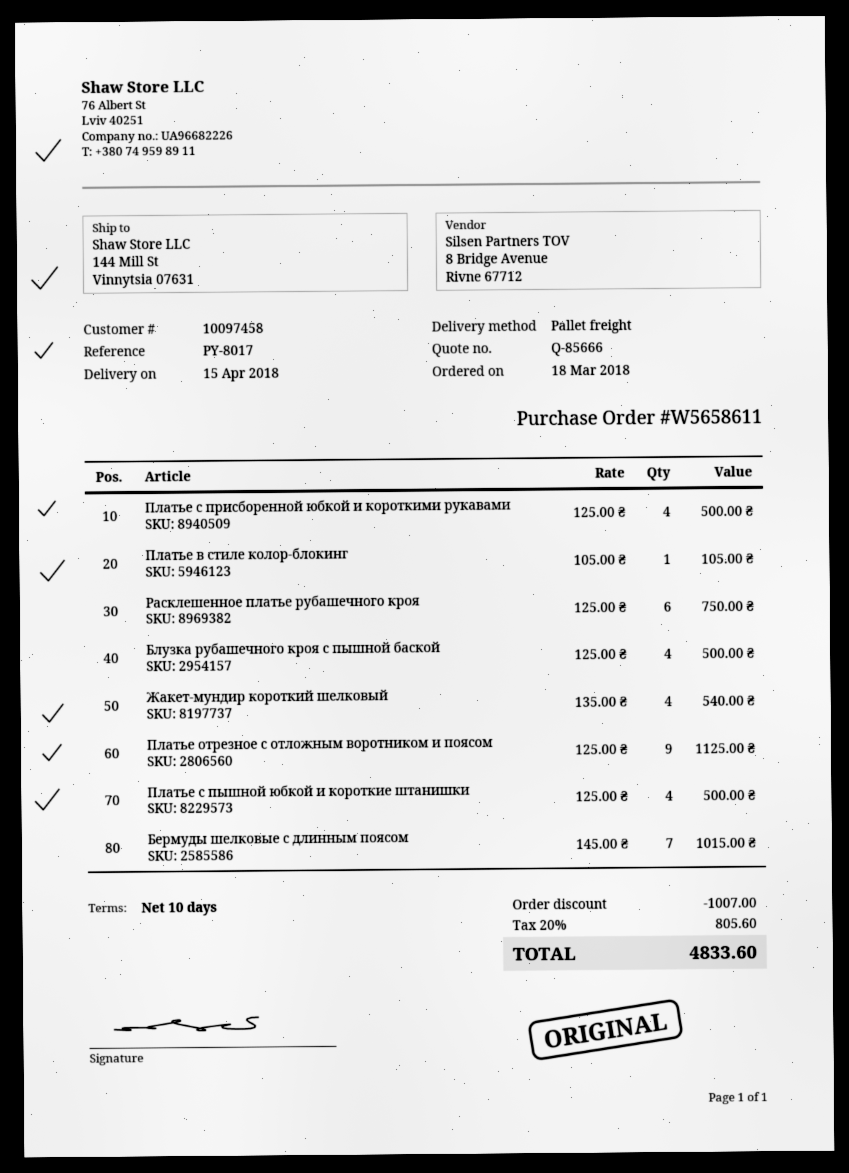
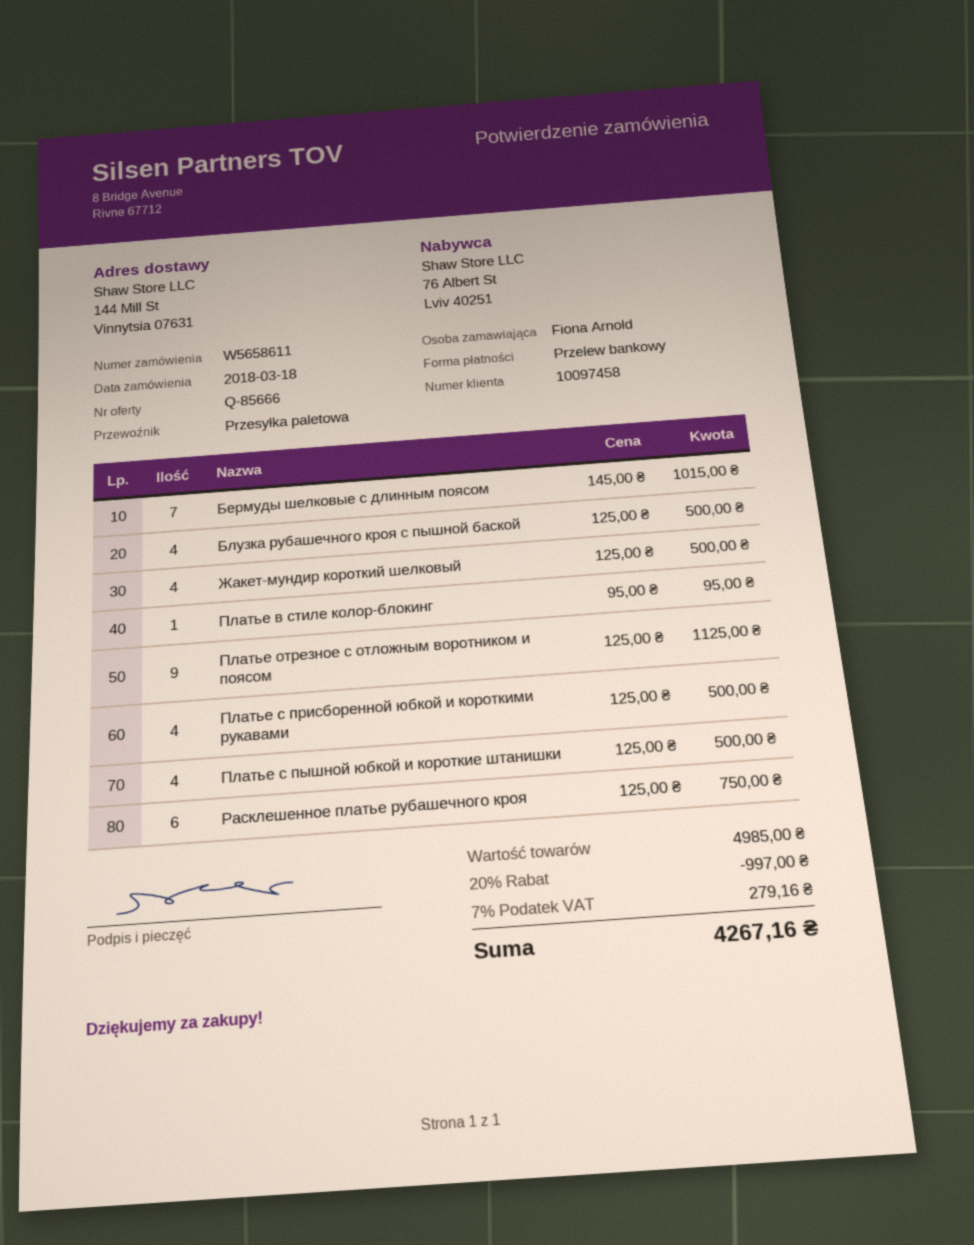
Платье в стиле колор-блокинг: 1 x 105.00 = 105.00 -> 1 x 95.00 = 95.00
Жакет-мундир короткий шелковый: 4 x 135.00 = 540.00 -> 4 x 125.00 = 500.00
discount: 1007.00 -> 997.00
tax: 20% = 805.60 -> 7% = 279.16
total: 4833.60 -> 4267.16

